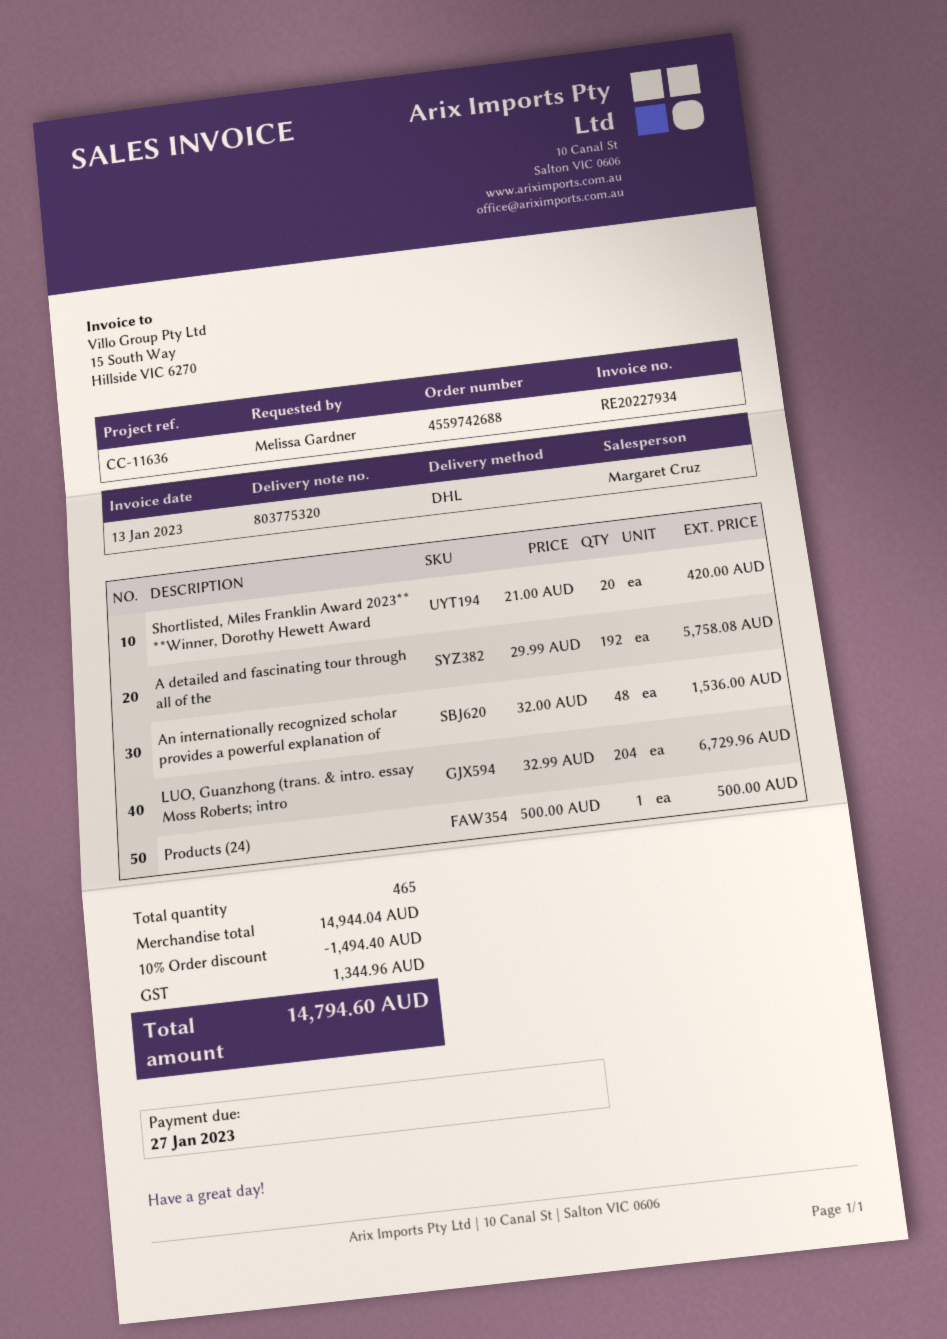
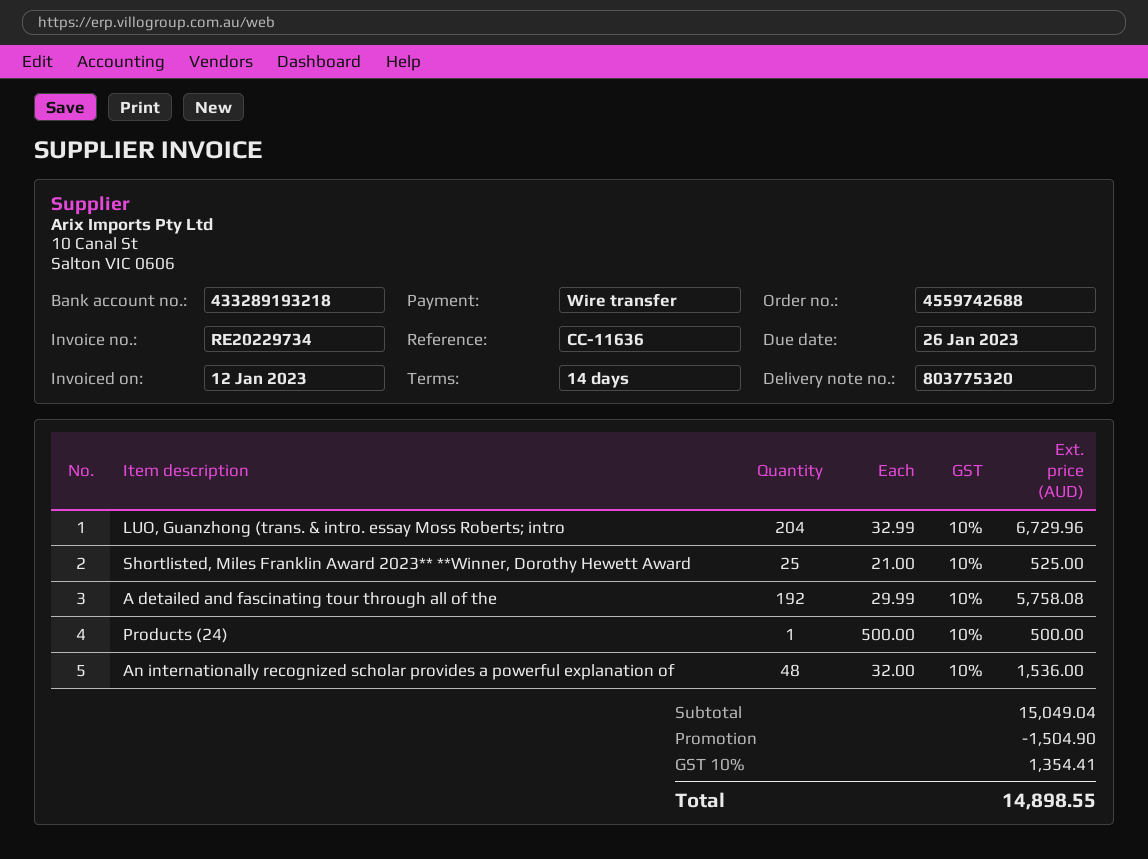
invoice number: RE20227934 -> RE20229734
invoice date: 2023-01-13 -> 2023-01-12
due date: 2023-01-27 -> 2023-01-26
Shortlisted, Miles Franklin Award 2023** **Winner, Dorothy Hewett Award: 20 x 21.00 = 420.00 -> 25 x 21.00 = 525.00
subtotal: 14944.04 -> 15049.04
discount: 1494.40 -> 1504.90
tax: 1344.96 -> 1354.41
total: 14794.60 -> 14898.55

